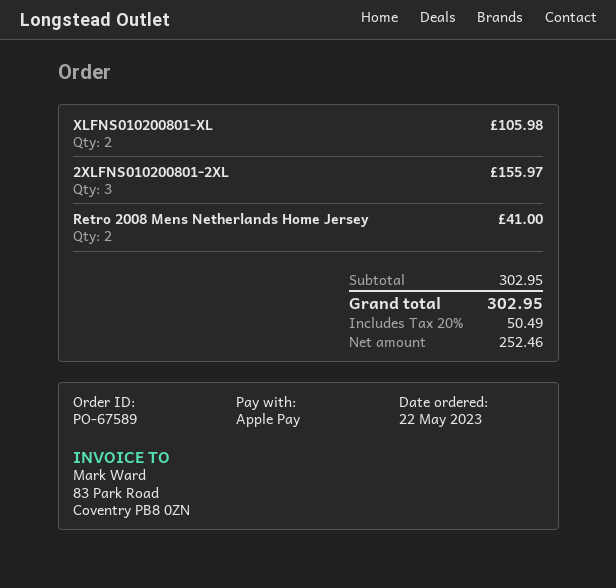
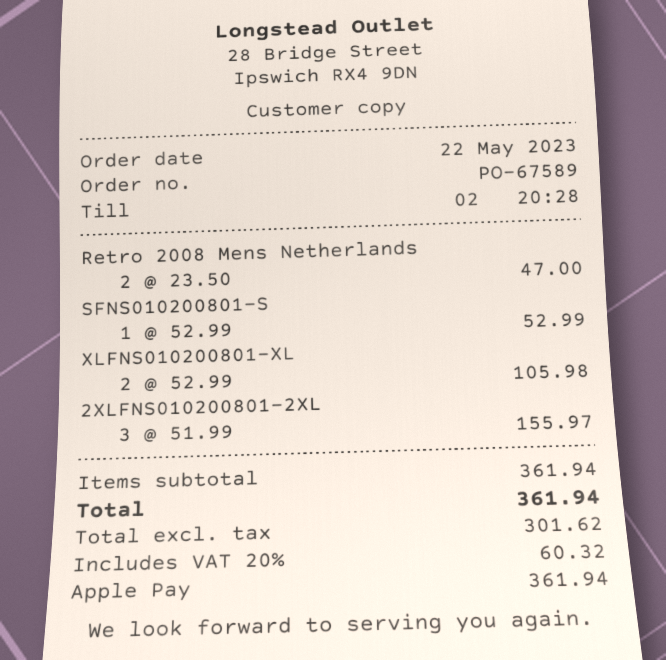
Retro 2008 Mens Netherlands Home Jersey: 2 for 41.00 -> 2 for 47.00
SFNS010200801-S: none -> 1 for 52.99
subtotal: 302.95 -> 361.94
net: 252.46 -> 301.62
tax: 20% = 50.49 -> 20% = 60.32
total: 302.95 -> 361.94

